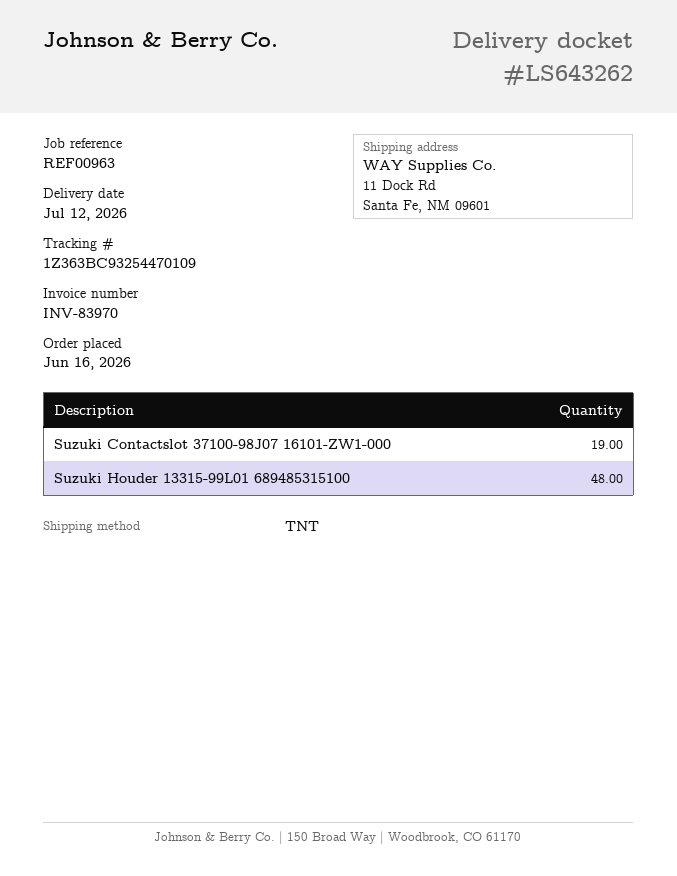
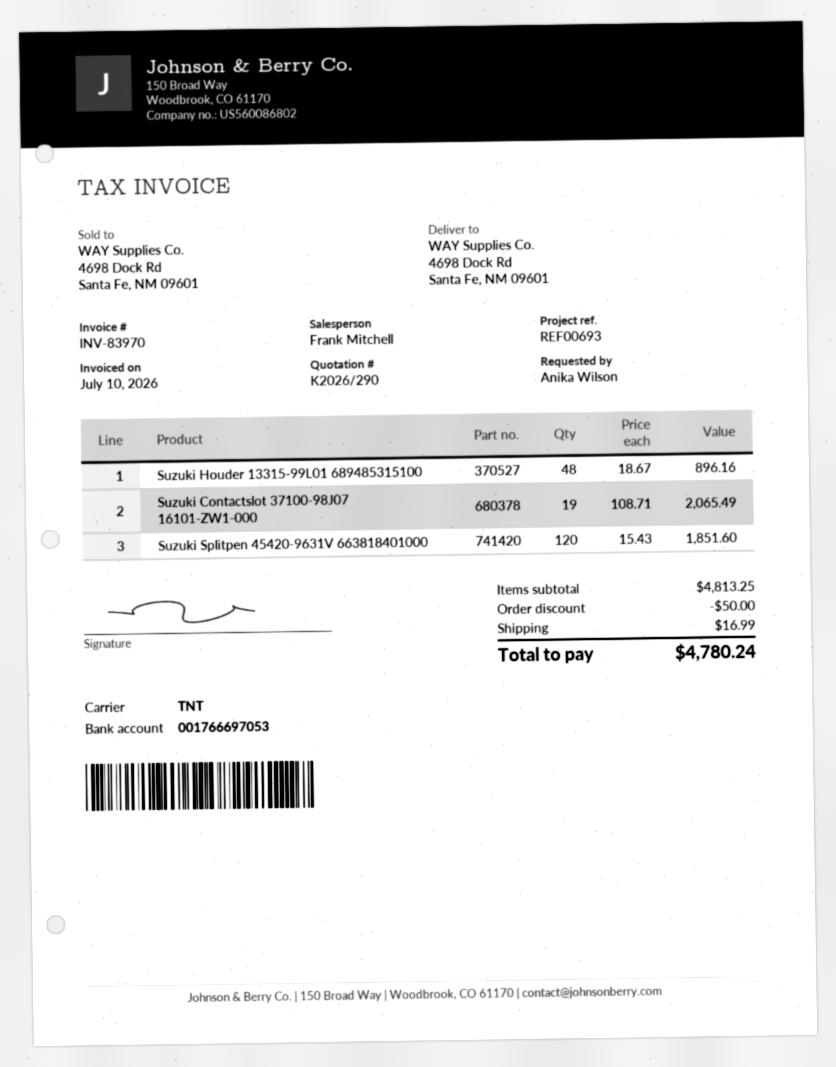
reference: REF00963 -> REF00693
ship to: 11 Dock Rd, Santa Fe, NM 09601 -> 4698 Dock Rd, Santa Fe, NM 09601
Suzuki Splitpen 45420-9631V 663818401000: none -> 120

